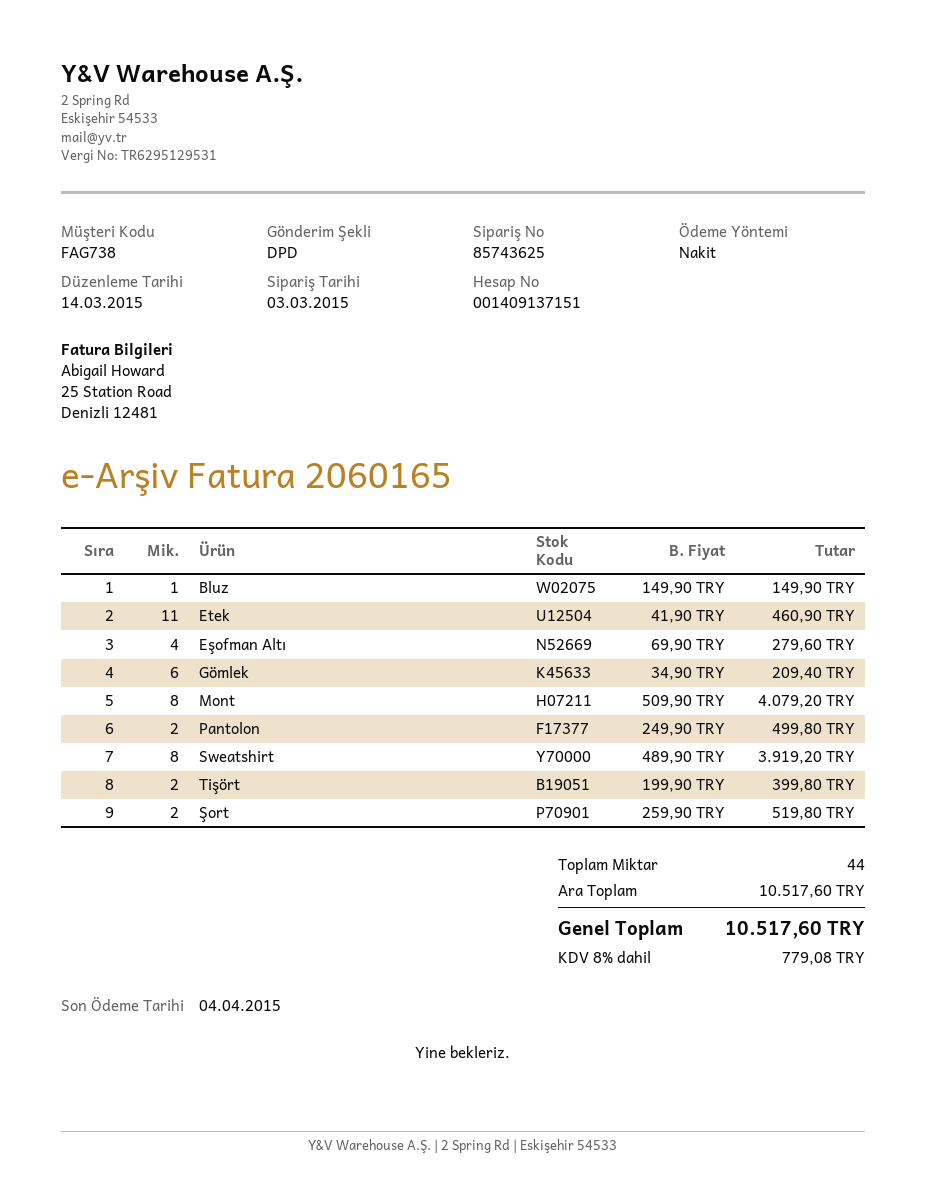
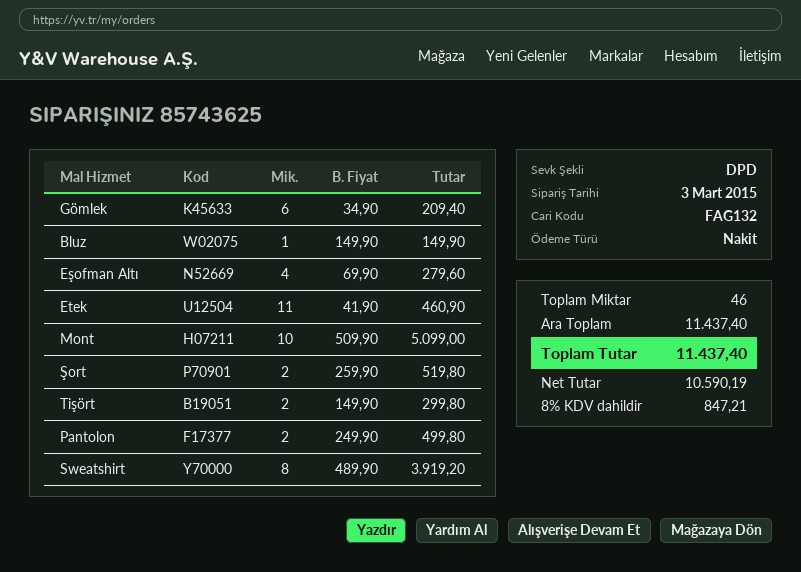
customer number: FAG738 -> FAG132
Mont: 8 x 509.90 = 4079.20 -> 10 x 509.90 = 5099.00
Tişört: 2 x 199.90 = 399.80 -> 2 x 149.90 = 299.80
total quantity: 44 -> 46
subtotal: 10517.60 -> 11437.40
tax: 8% = 779.08 -> 8% = 847.21
total: 10517.60 -> 11437.40

